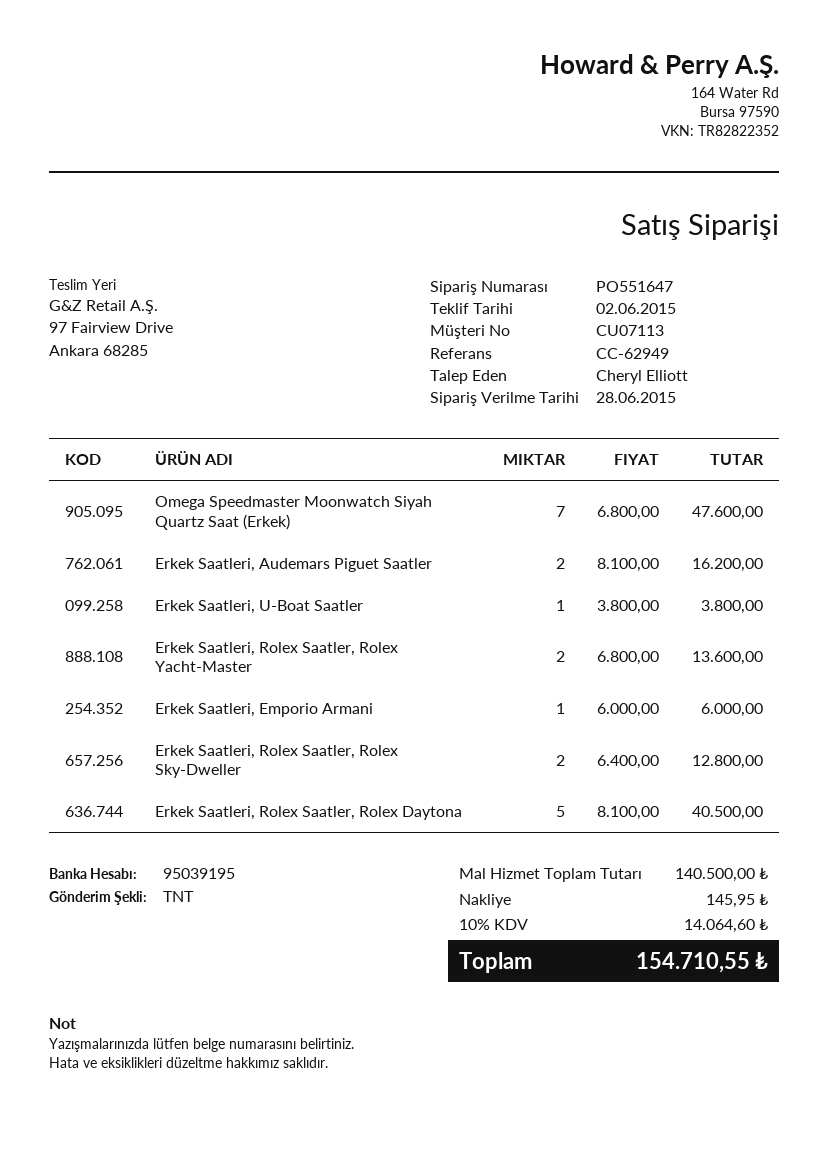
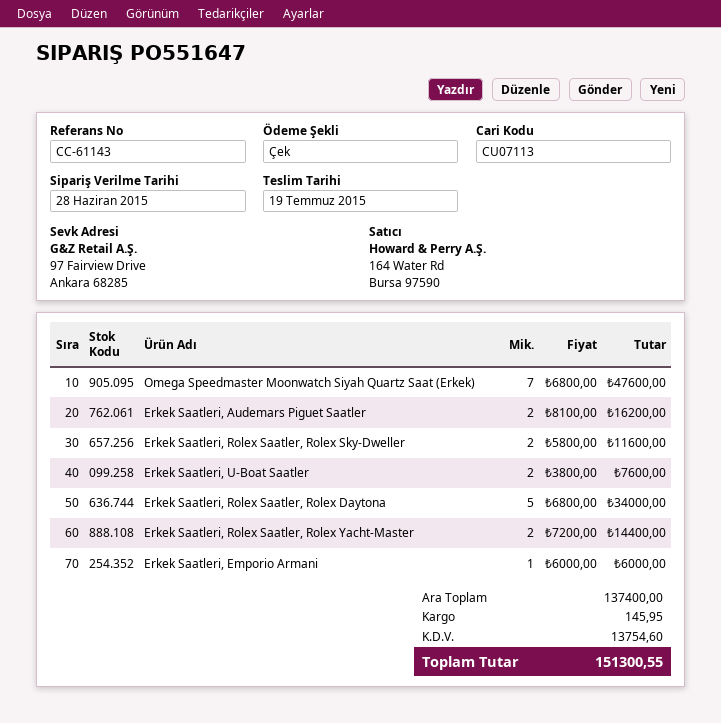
reference: CC-62949 -> CC-61143
Erkek Saatleri, U-Boat Saatler: 1 x 3800.00 = 3800.00 -> 2 x 3800.00 = 7600.00
Erkek Saatleri, Rolex Saatler, Rolex Yacht-Master: 2 x 6800.00 = 13600.00 -> 2 x 7200.00 = 14400.00
Erkek Saatleri, Rolex Saatler, Rolex Sky-Dweller: 2 x 6400.00 = 12800.00 -> 2 x 5800.00 = 11600.00
Erkek Saatleri, Rolex Saatler, Rolex Daytona: 5 x 8100.00 = 40500.00 -> 5 x 6800.00 = 34000.00
subtotal: 140500.00 -> 137400.00
tax: 14064.60 -> 13754.60
total: 154710.55 -> 151300.55

